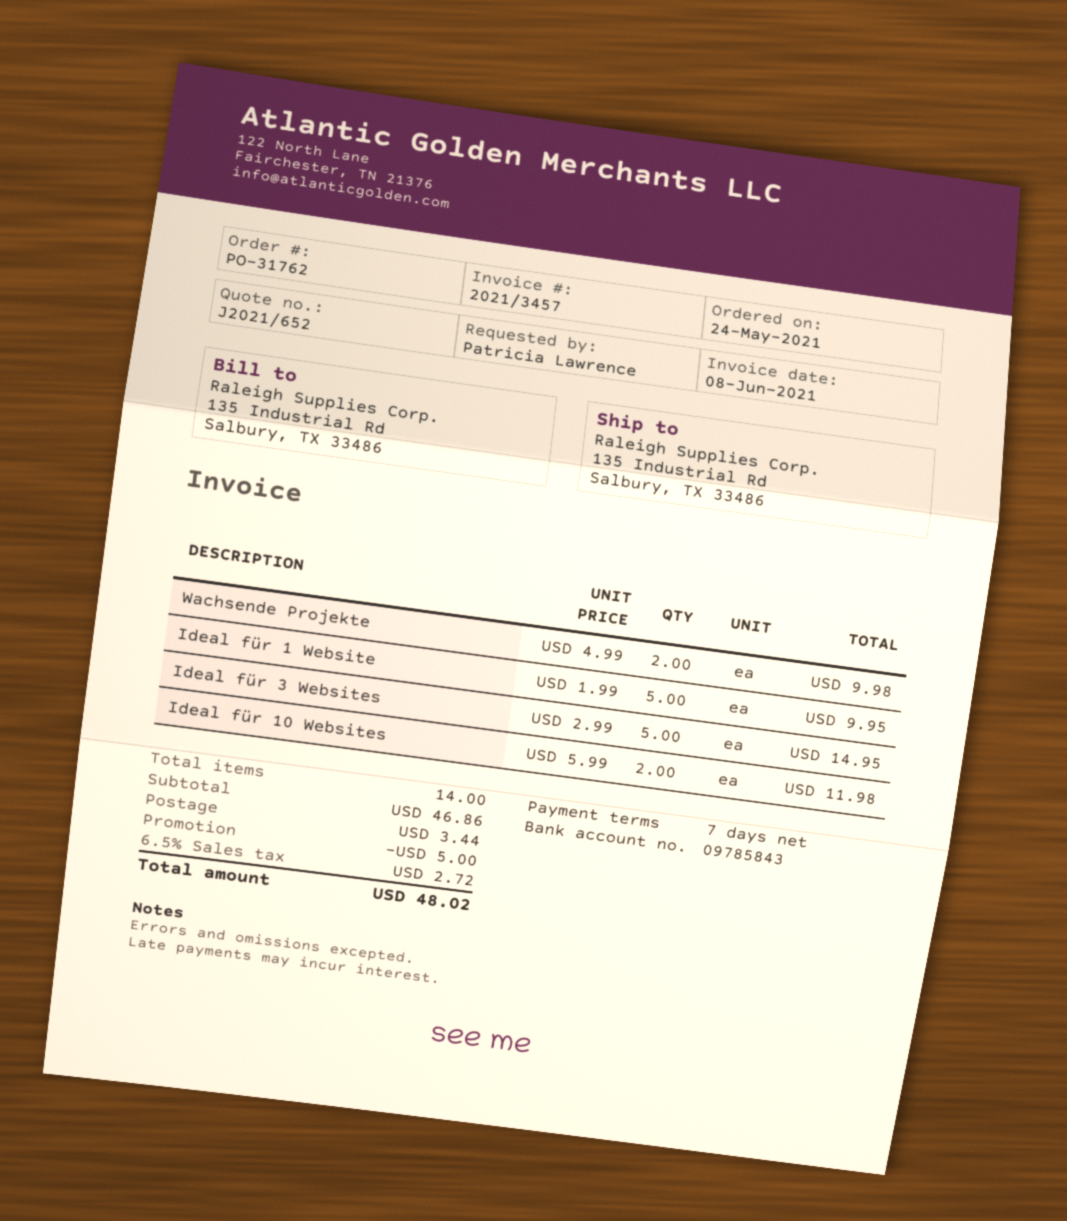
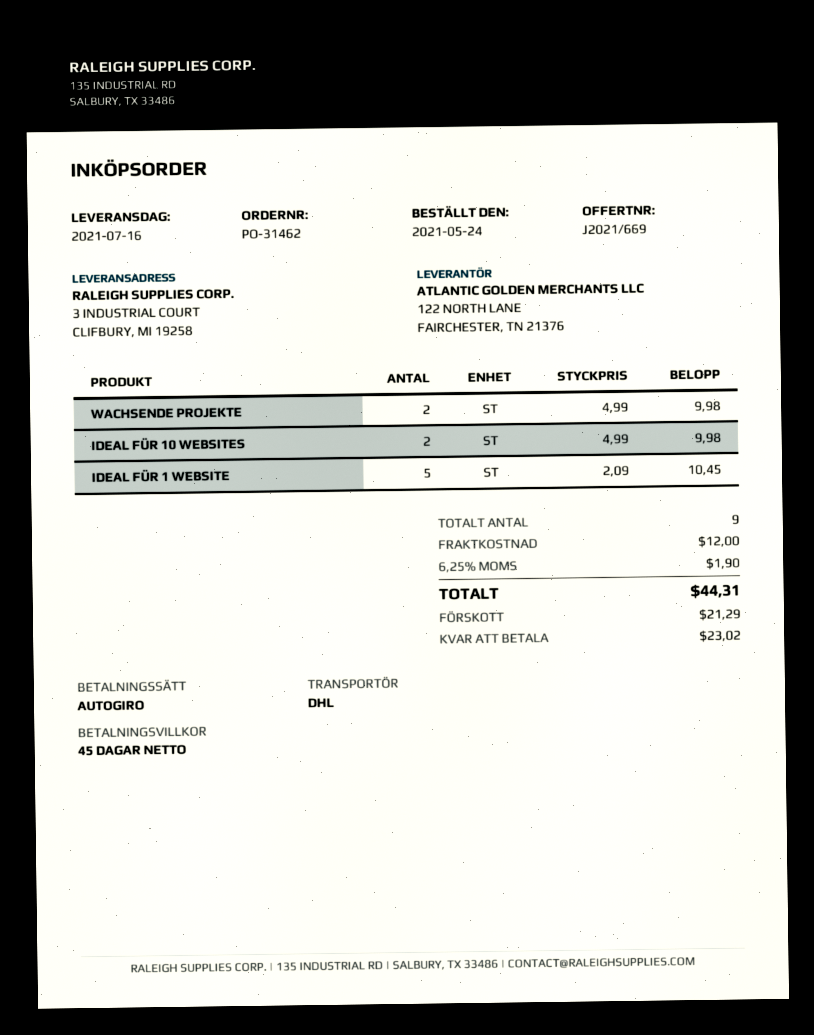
quote number: J2021/652 -> J2021/669
order number: PO-31762 -> PO-31462
payment terms: 7 days -> 45 days
ship to: 135 Industrial Rd, Salbury, TX 33486 -> 3 INDUSTRIAL COURT, CLIFBURY, MI 19258
Ideal für 1 Website: 5 x 1.99 = 9.95 -> 5 x 2.09 = 10.45
Ideal für 3 Websites: 5 x 2.99 = 14.95 -> none
Ideal für 10 Websites: 2 x 5.99 = 11.98 -> 2 x 4.99 = 9.98
total quantity: 14 -> 9
discount: 5.00 -> none
shipping: 3.44 -> 12.00
tax: 6.5% = 2.72 -> 6.25% = 1.90
total: 48.02 -> 44.31

